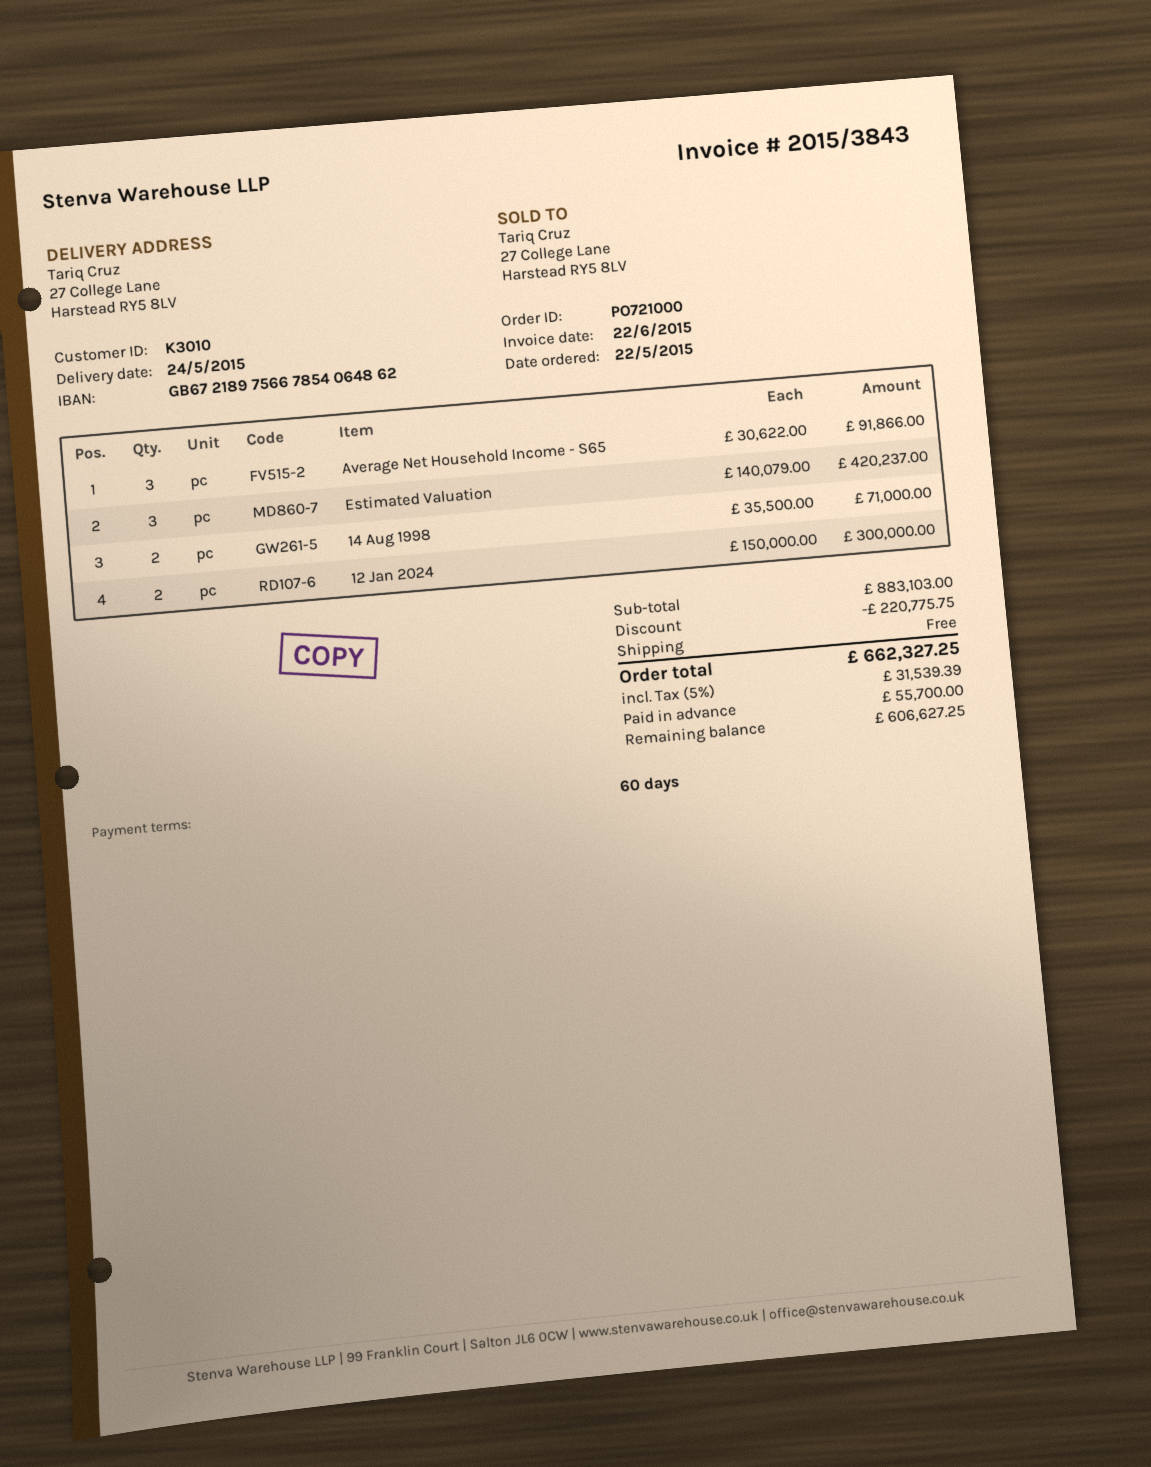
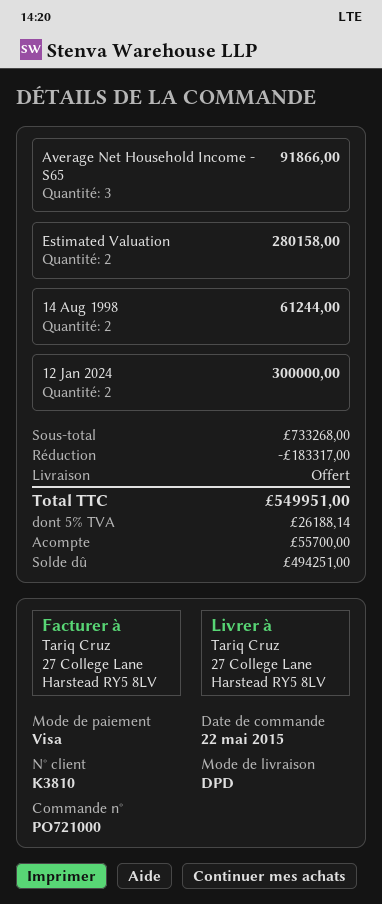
customer number: K3010 -> K3810
Estimated Valuation: 3 for 420237.00 -> 2 for 280158.00
14 Aug 1998: 2 for 71000.00 -> 2 for 61244.00
subtotal: 883103.00 -> 733268.00
discount: 220775.75 -> 183317.00
tax: 5% = 31539.39 -> 5% = 26188.14
total: 662327.25 -> 549951.00
balance: 606627.25 -> 494251.00

